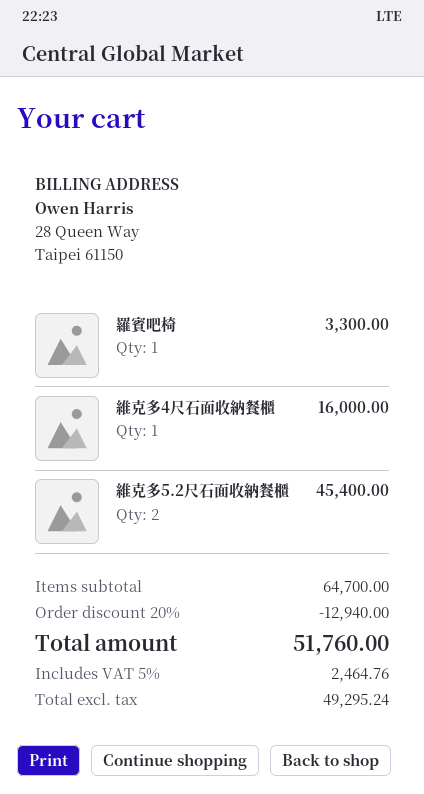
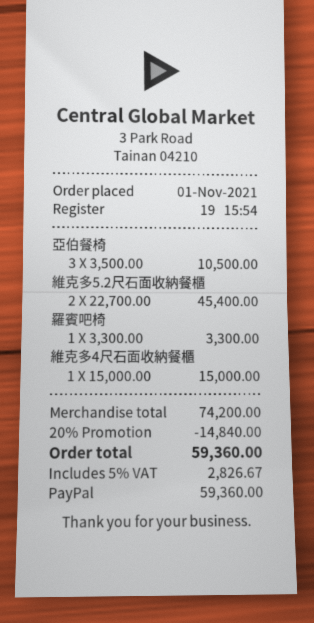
維克多4尺石面收納餐櫃: 1 for 16000.00 -> 1 for 15000.00
亞伯餐椅: none -> 3 for 10500.00
subtotal: 64700.00 -> 74200.00
discount: 20% = 12940.00 -> 20% = 14840.00
tax: 5% = 2464.76 -> 5% = 2826.67
total: 51760.00 -> 59360.00

